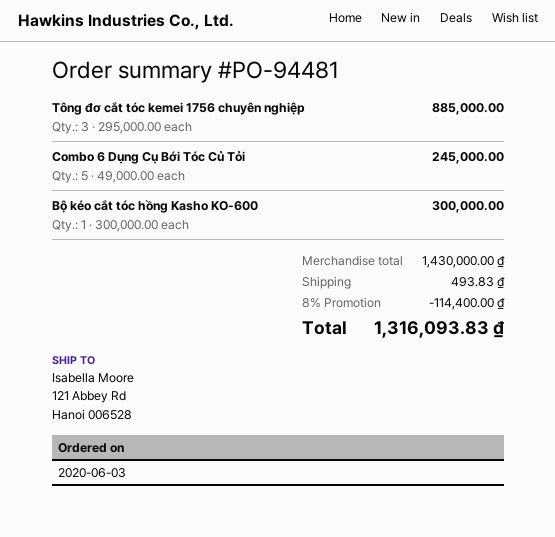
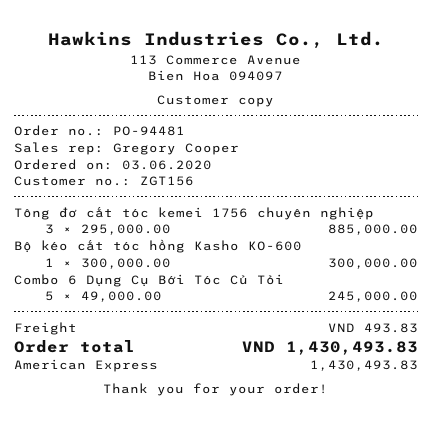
discount: 8% = 114400.00 -> none
total: 1316093.83 -> 1430493.83

